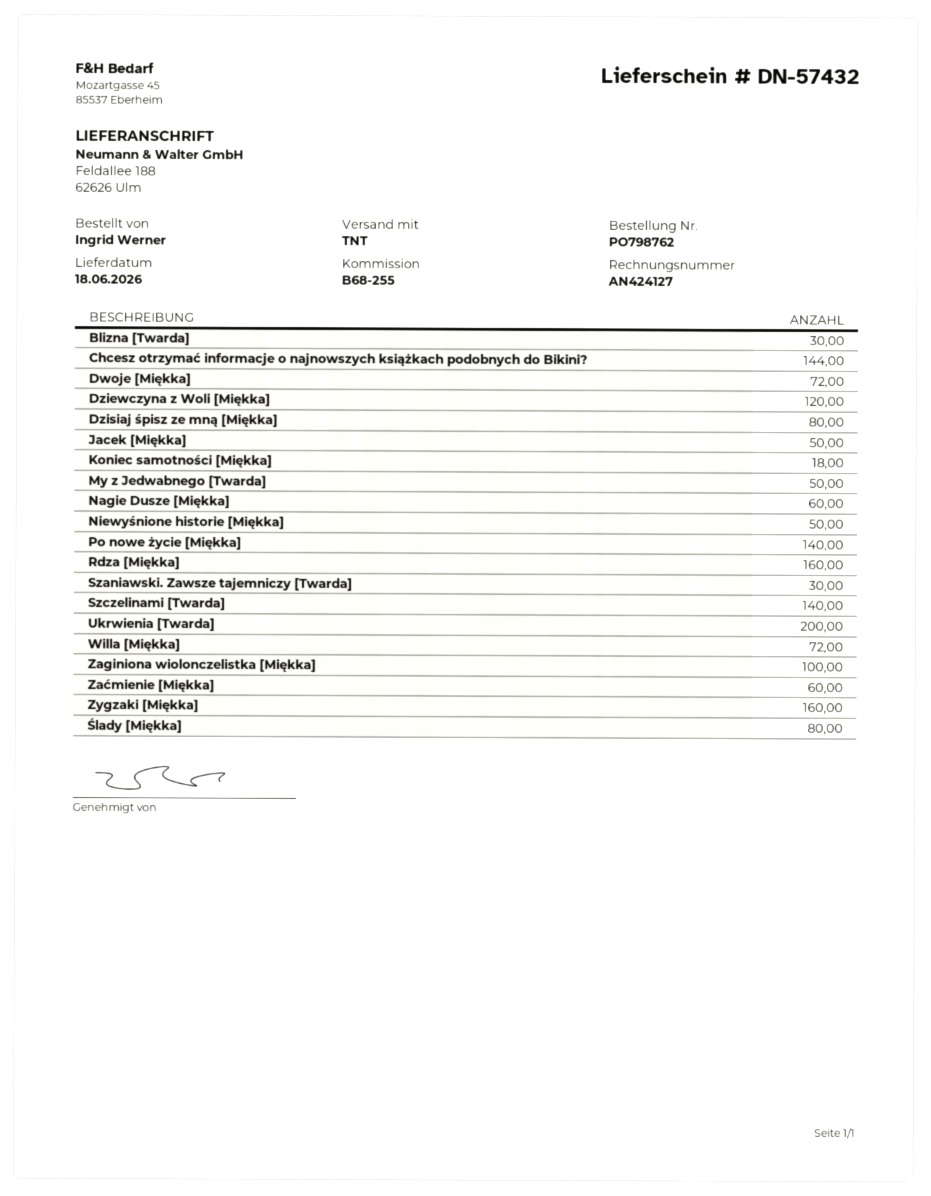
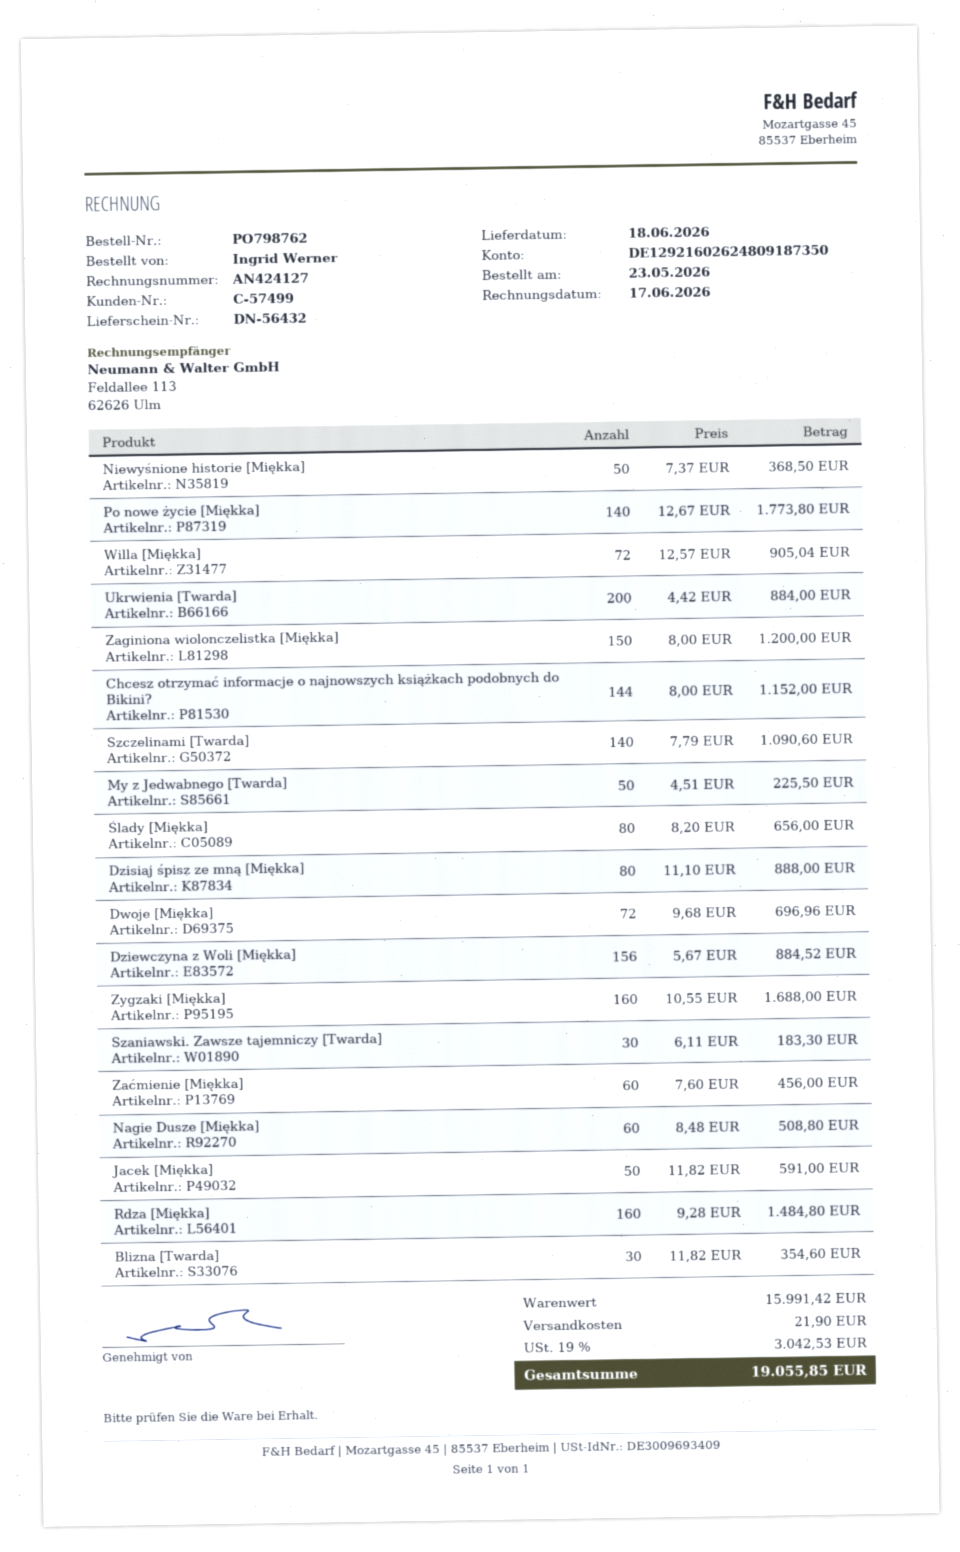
delivery note number: DN-57432 -> DN-56432
Dziewczyna z Woli [Miękka]: 120 -> 156
Koniec samotności [Miękka]: 18 -> none
Zaginiona wiolonczelistka [Miękka]: 100 -> 150

